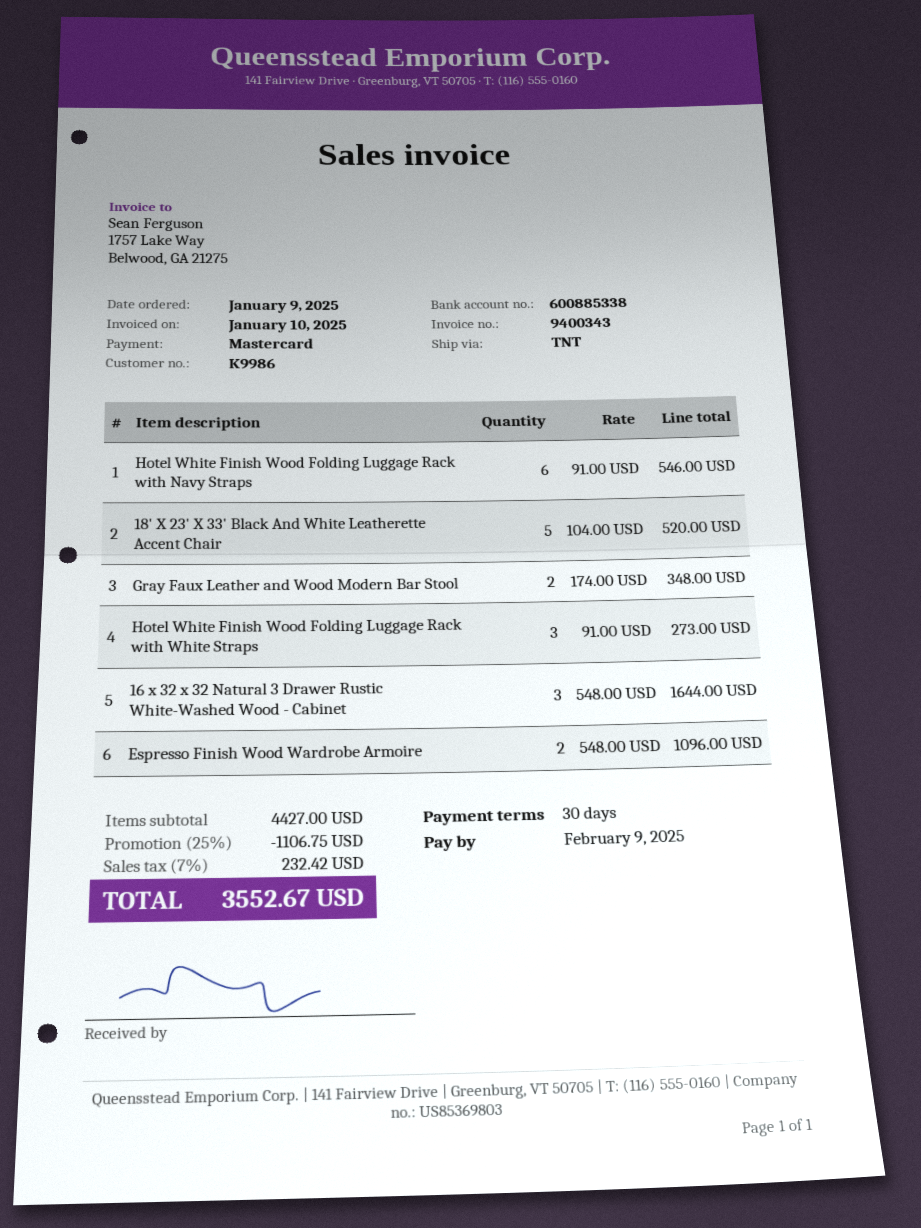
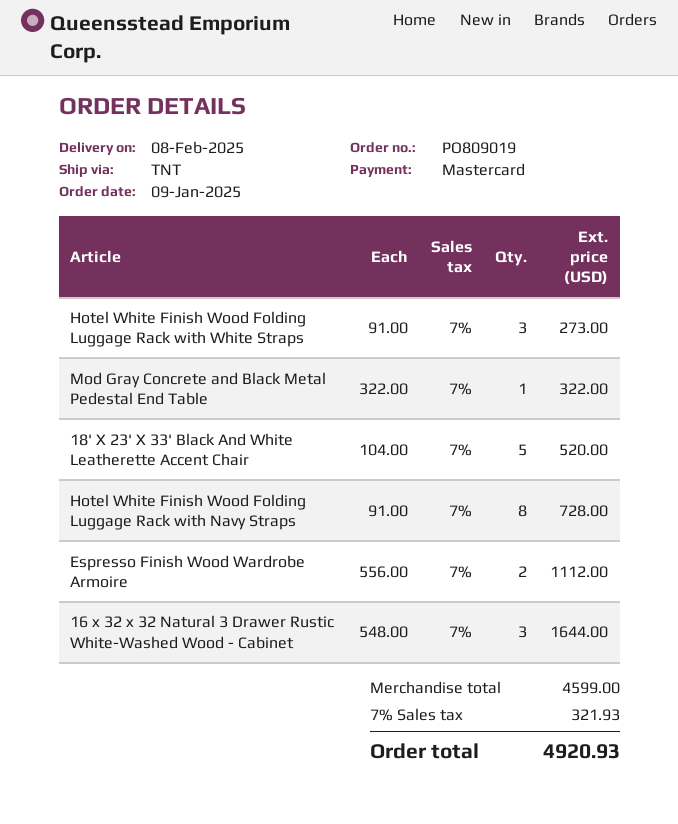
Hotel White Finish Wood Folding Luggage Rack with Navy Straps: 6 x 91.00 = 546.00 -> 8 x 91.00 = 728.00
Gray Faux Leather and Wood Modern Bar Stool: 2 x 174.00 = 348.00 -> none
Espresso Finish Wood Wardrobe Armoire: 2 x 548.00 = 1096.00 -> 2 x 556.00 = 1112.00
Mod Gray Concrete and Black Metal Pedestal End Table: none -> 1 x 322.00 = 322.00
subtotal: 4427.00 -> 4599.00
discount: 25% = 1106.75 -> none
tax: 7% = 232.42 -> 7% = 321.93
total: 3552.67 -> 4920.93

